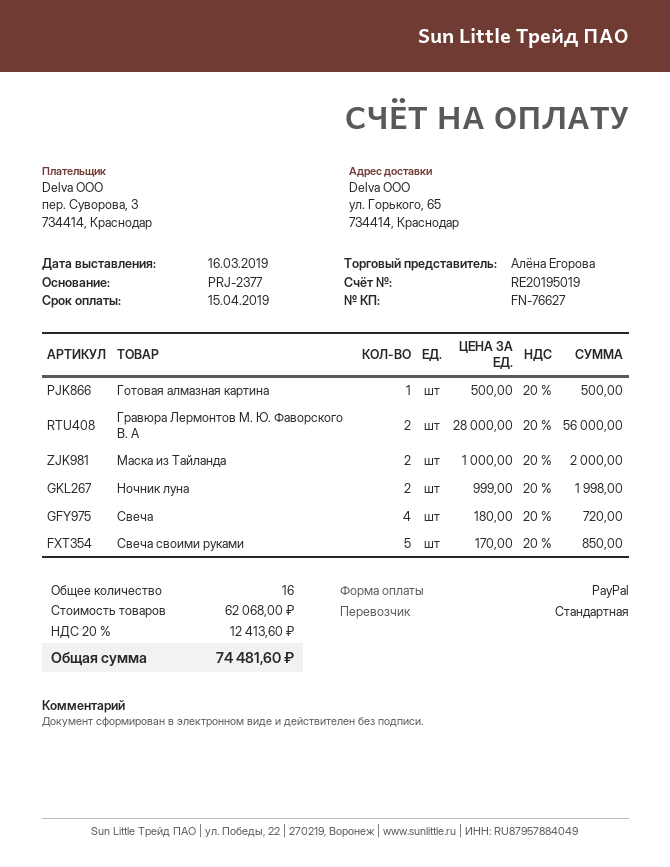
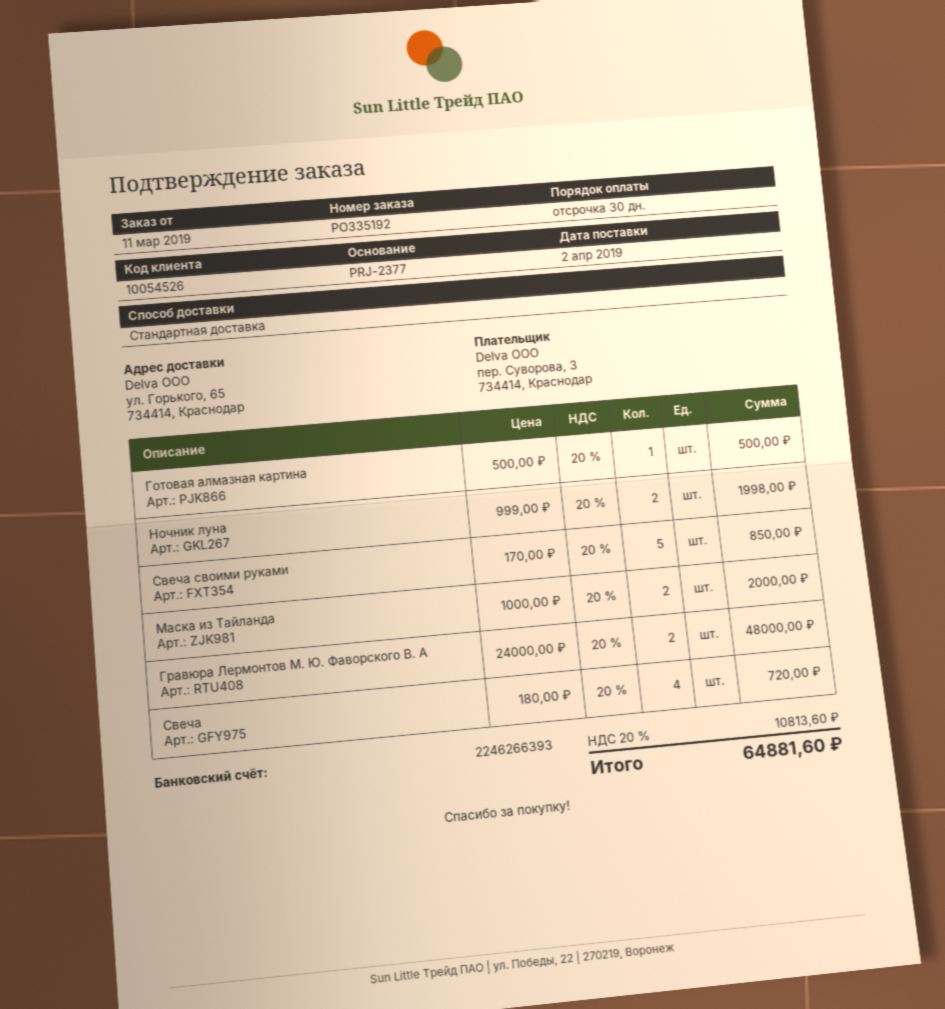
Гравюра Лермонтов М. Ю. Фаворского В. А: 2 x 28000.00 = 56000.00 -> 2 x 24000.00 = 48000.00
tax: 20% = 12413.60 -> 20% = 10813.60
total: 74481.60 -> 64881.60

